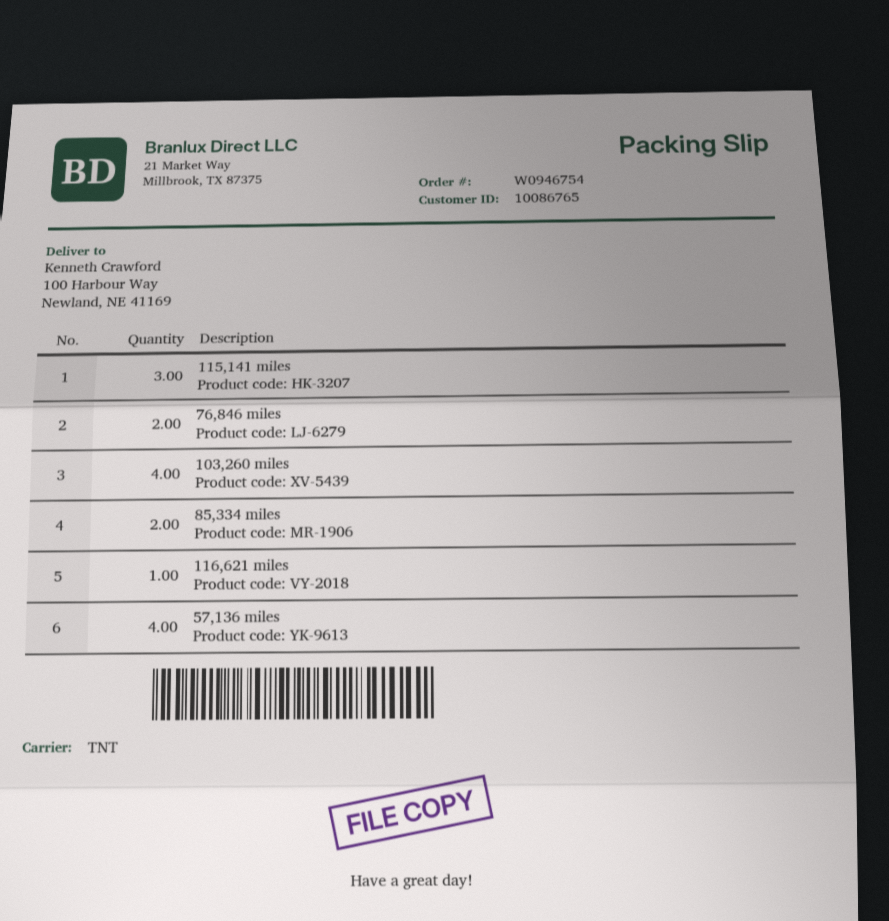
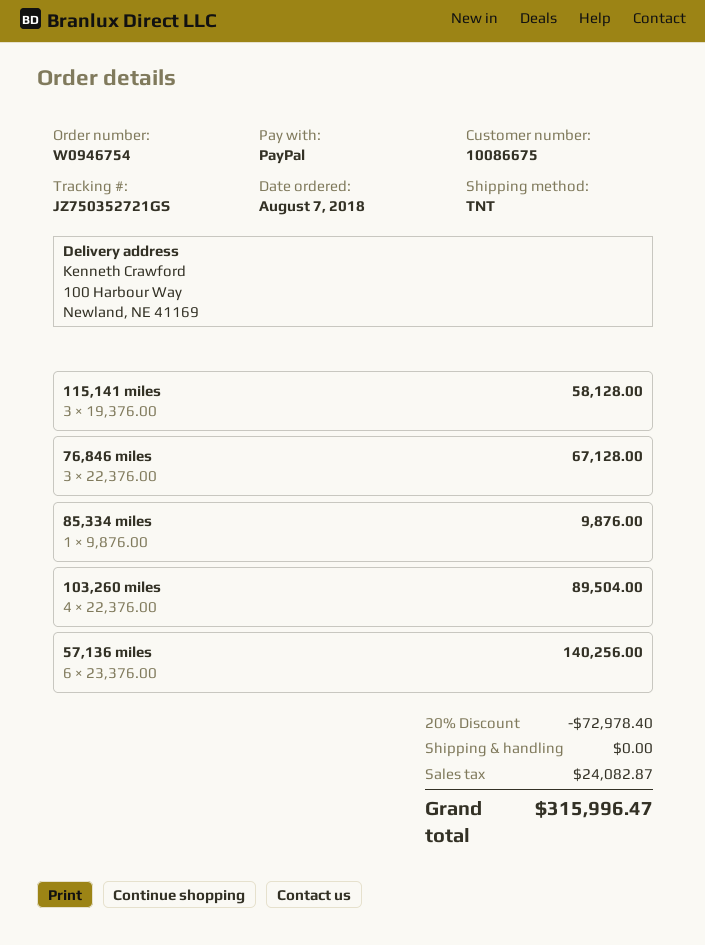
customer number: 10086765 -> 10086675
76,846 miles: 2 -> 3
85,334 miles: 2 -> 1
116,621 miles: 1 -> none
57,136 miles: 4 -> 6

